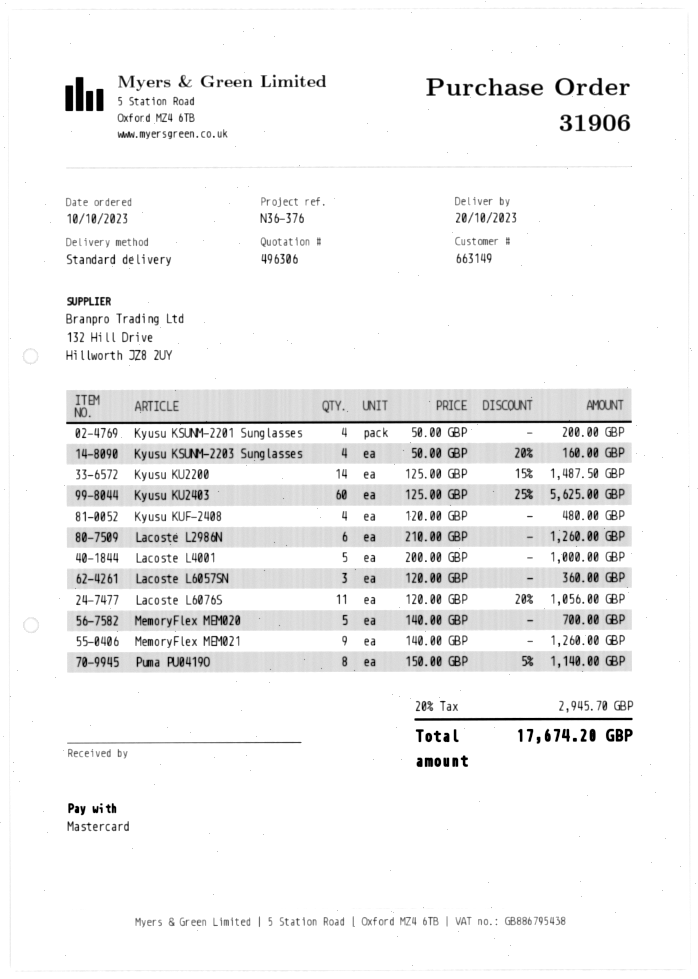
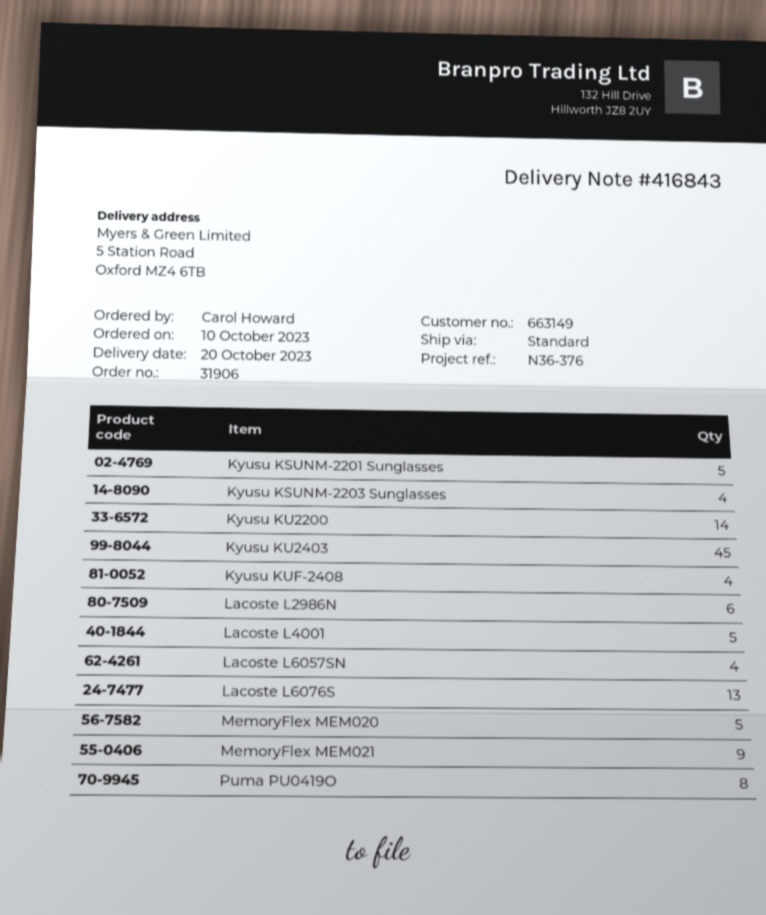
Kyusu KSUNM-2201 Sunglasses: 4 -> 5
Kyusu KU2403: 60 -> 45
Lacoste L6057SN: 3 -> 4
Lacoste L6076S: 11 -> 13

